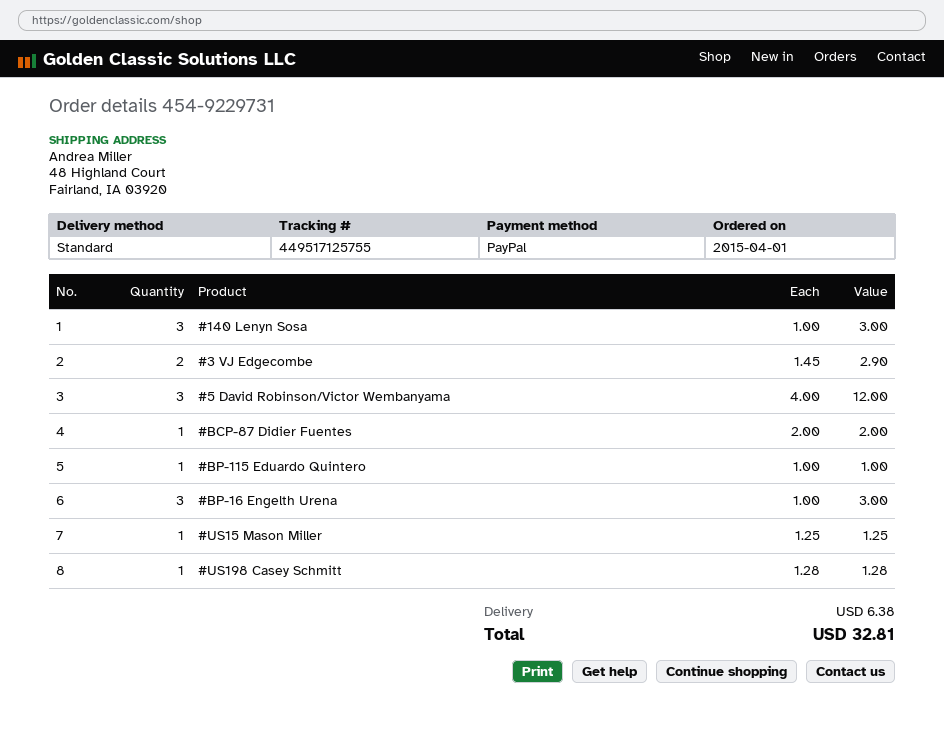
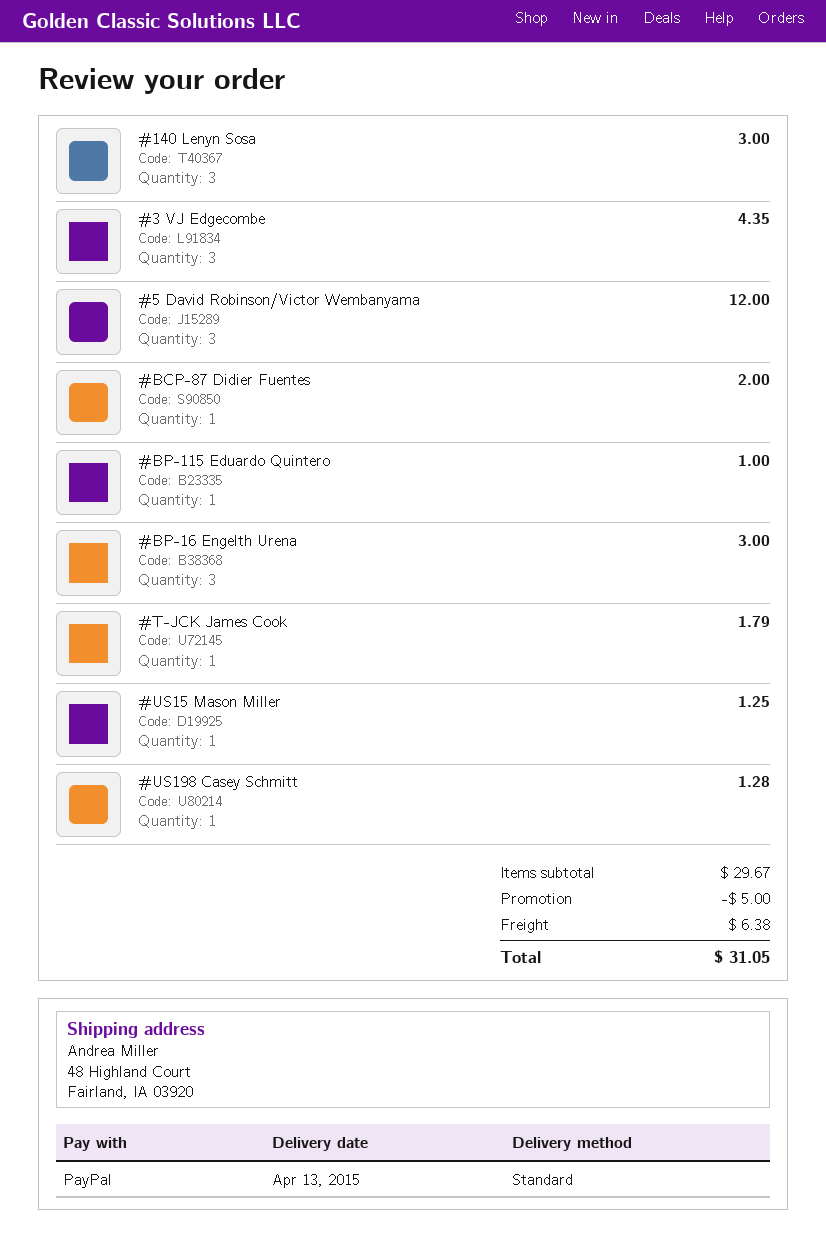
#3 VJ Edgecombe: 2 for 2.90 -> 3 for 4.35
#T-JCK James Cook: none -> 1 for 1.79
discount: none -> 5.00
total: 32.81 -> 31.05

